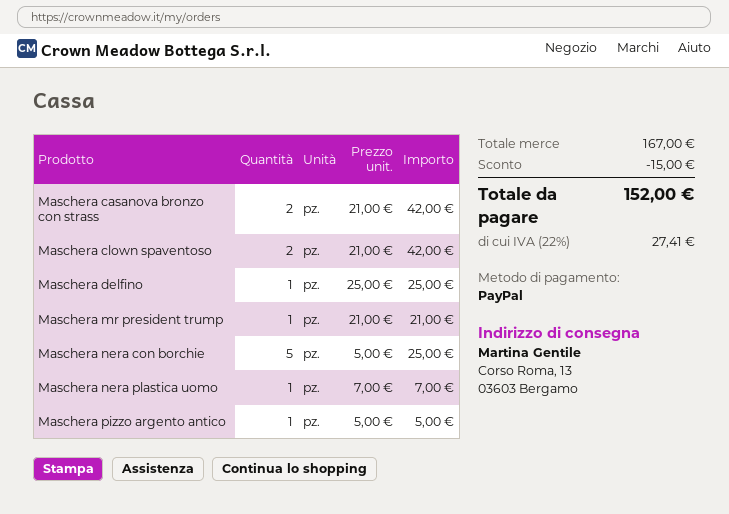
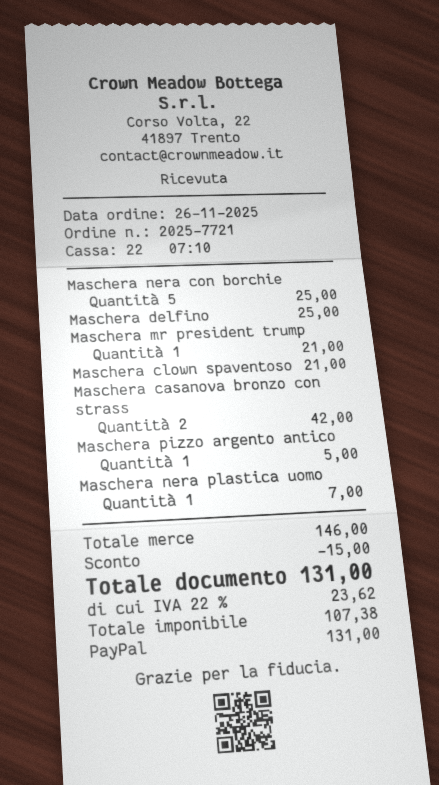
Maschera clown spaventoso: 2 for 42.00 -> 1 for 21.00
subtotal: 167.00 -> 146.00
tax: 22% = 27.41 -> 22% = 23.62
total: 152.00 -> 131.00

